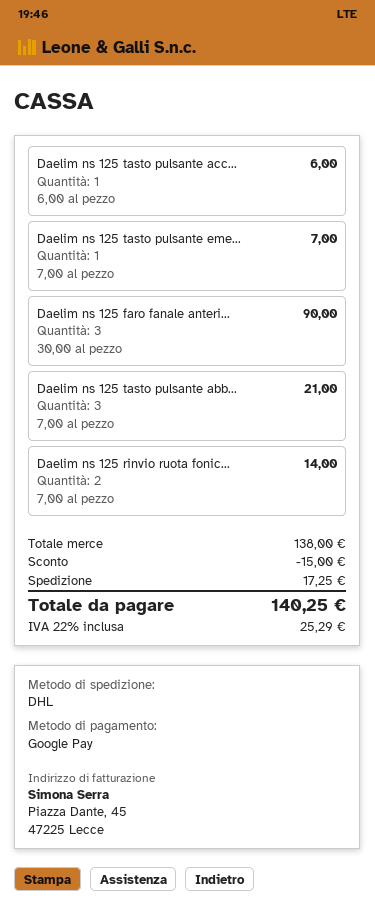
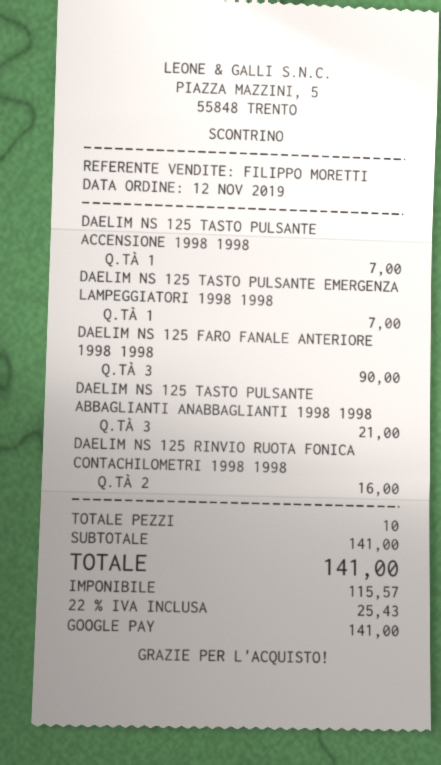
Daelim ns 125 tasto pulsante acc...: 1 for 6.00 -> 1 for 7.00
Daelim ns 125 rinvio ruota fonic...: 2 for 14.00 -> 2 for 16.00
subtotal: 138.00 -> 141.00
discount: 15.00 -> none
shipping: 17.25 -> none
tax: 22% = 25.29 -> 22% = 25.43
total: 140.25 -> 141.00

